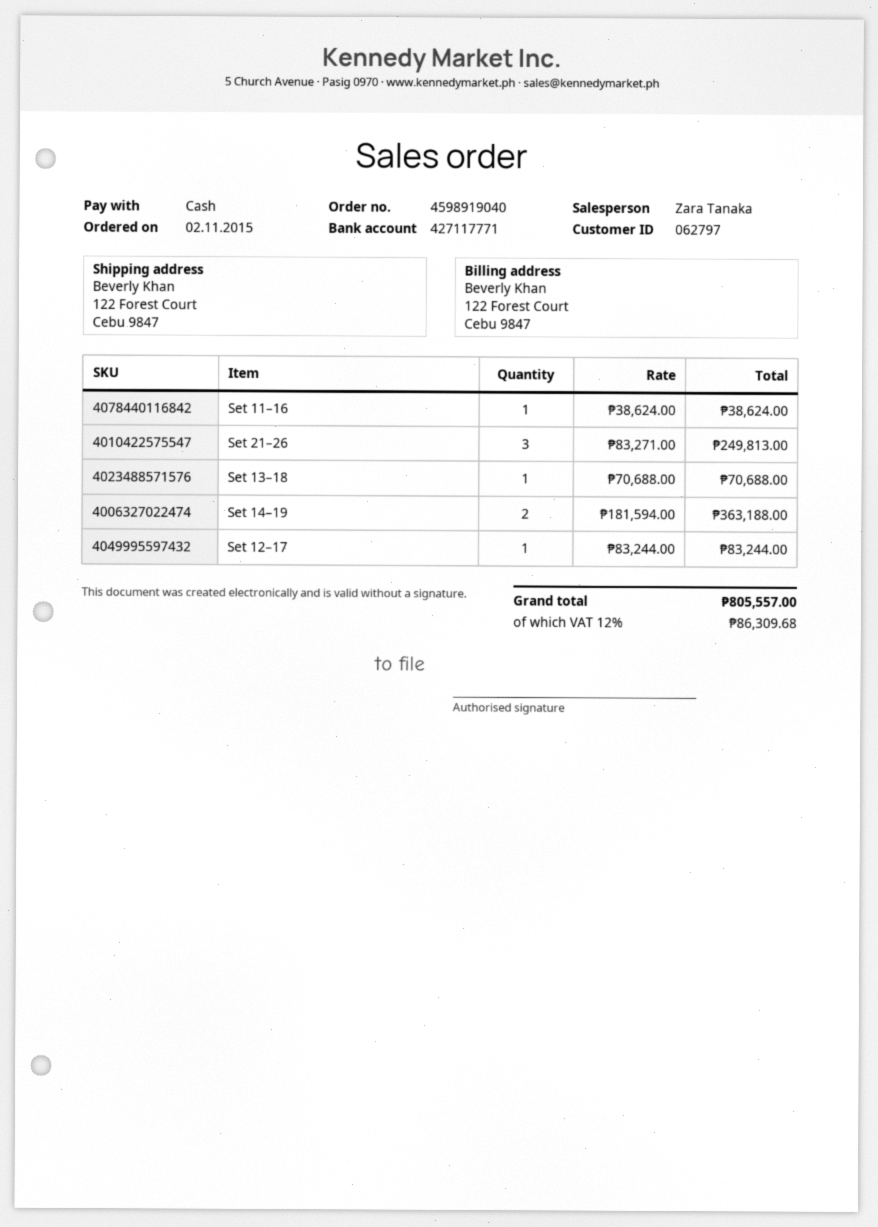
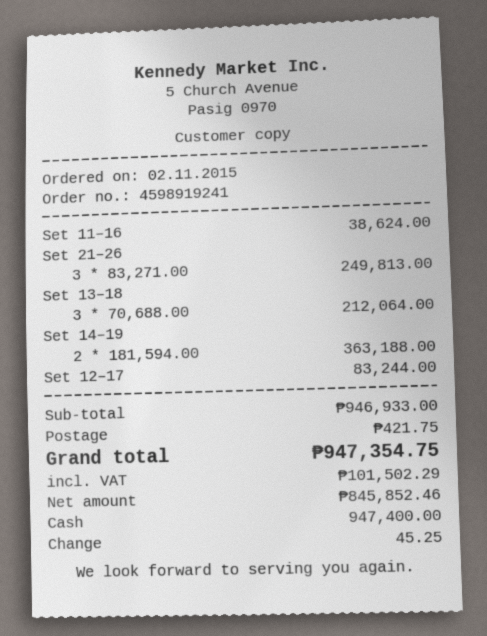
order number: 4598919040 -> 4598919241
Set 13–18: 1 x 70688.00 = 70688.00 -> 3 x 70688.00 = 212064.00
shipping: none -> 421.75
tax: 86309.68 -> 101502.29
total: 805557.00 -> 947354.75

